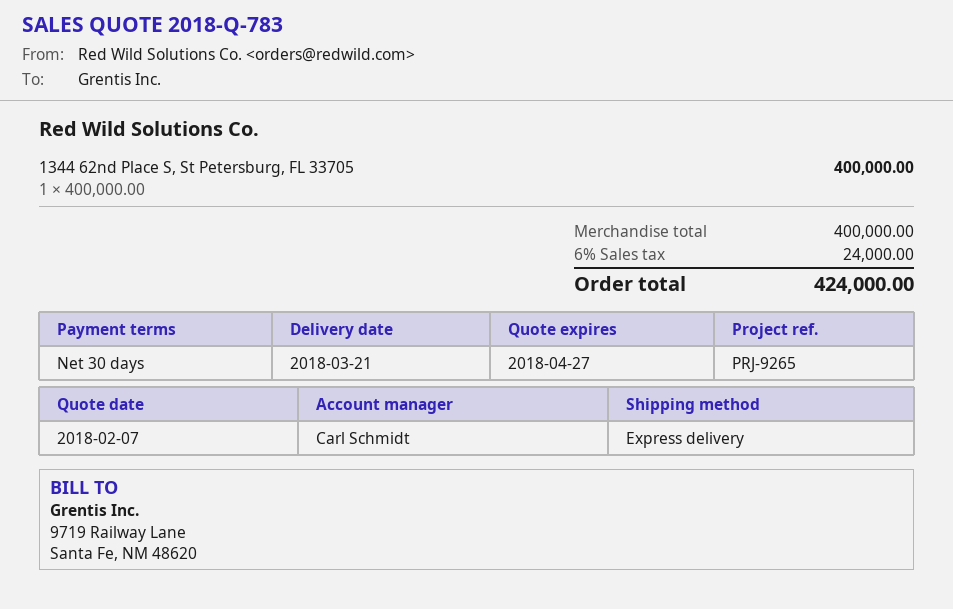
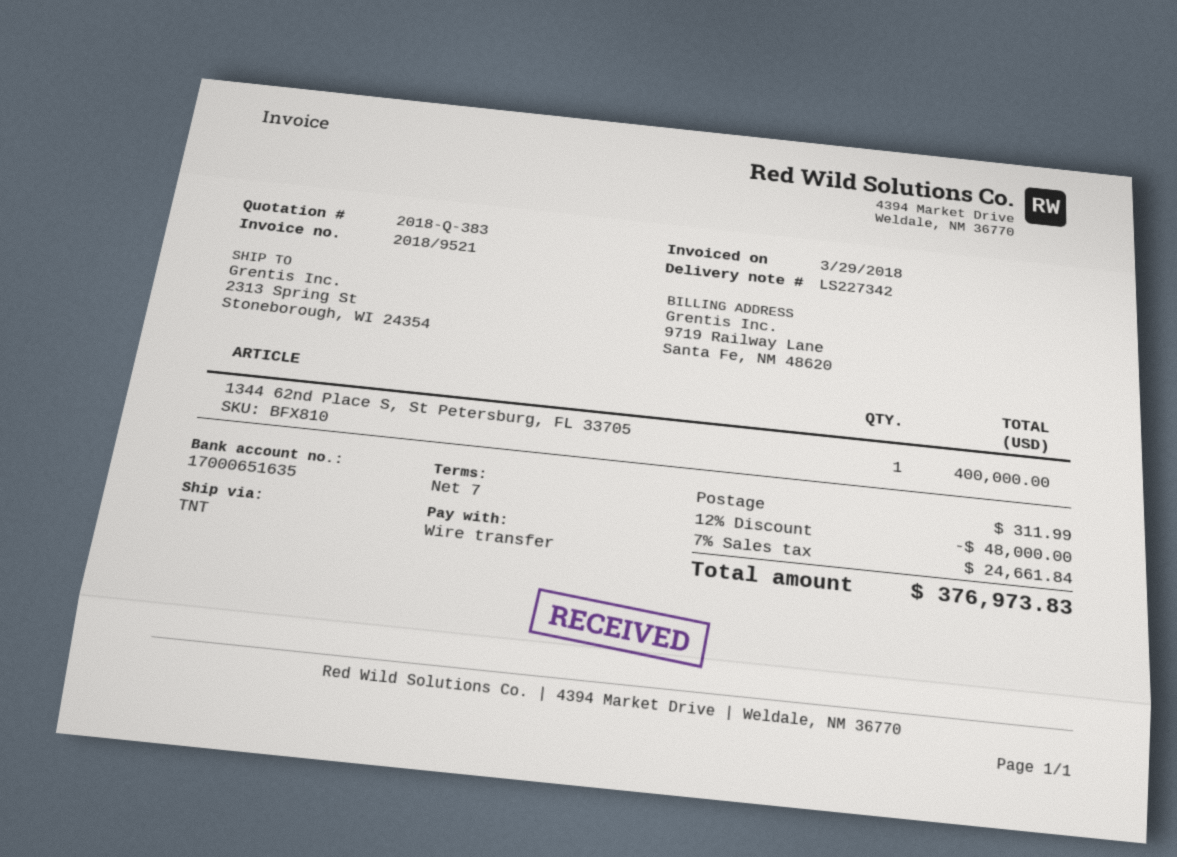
quote number: 2018-Q-783 -> 2018-Q-383
payment terms: 30 days -> 7 days
shipping method: express -> TNT
discount: none -> 12% = 48000.00
shipping: none -> 311.99
tax: 6% = 24000.00 -> 7% = 24661.84
total: 424000.00 -> 376973.83

